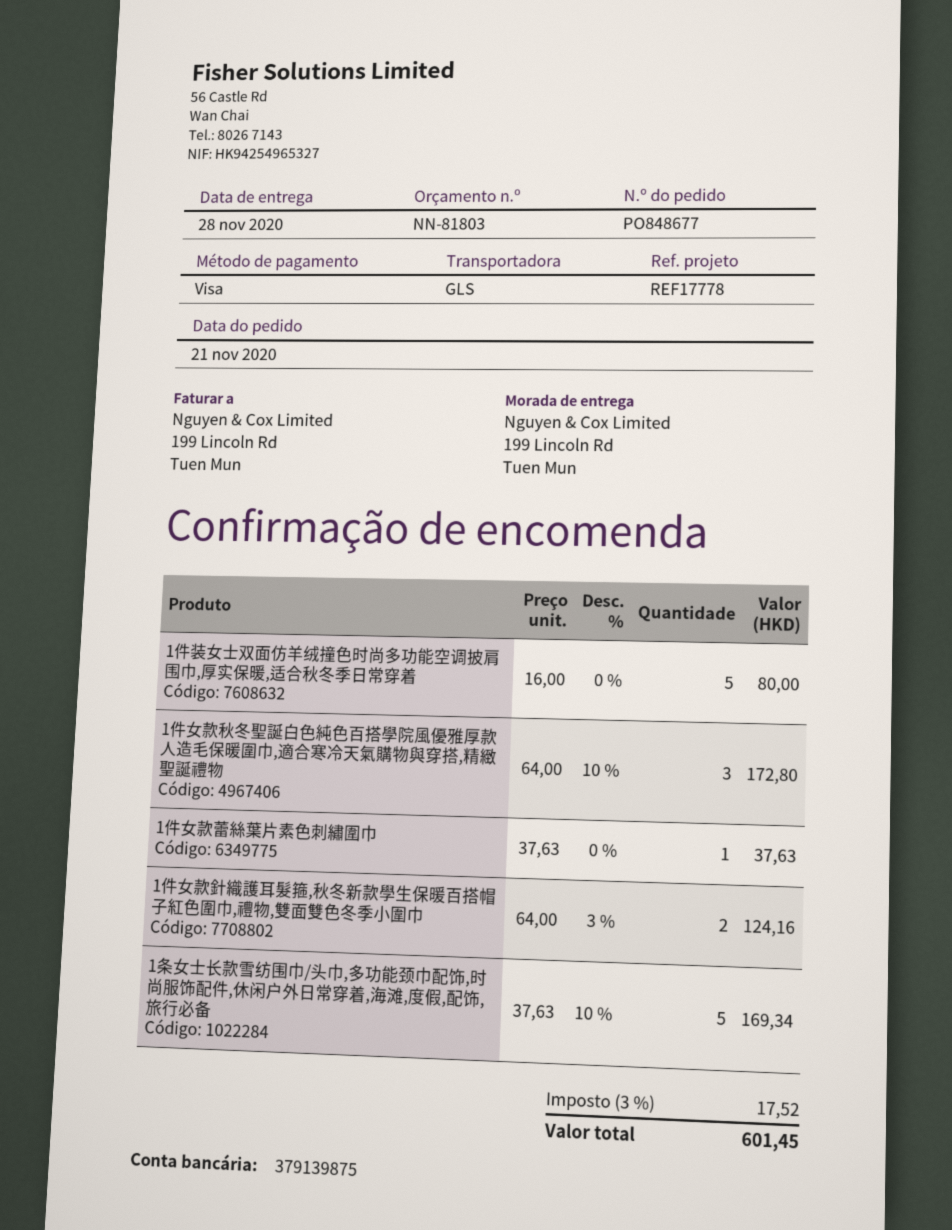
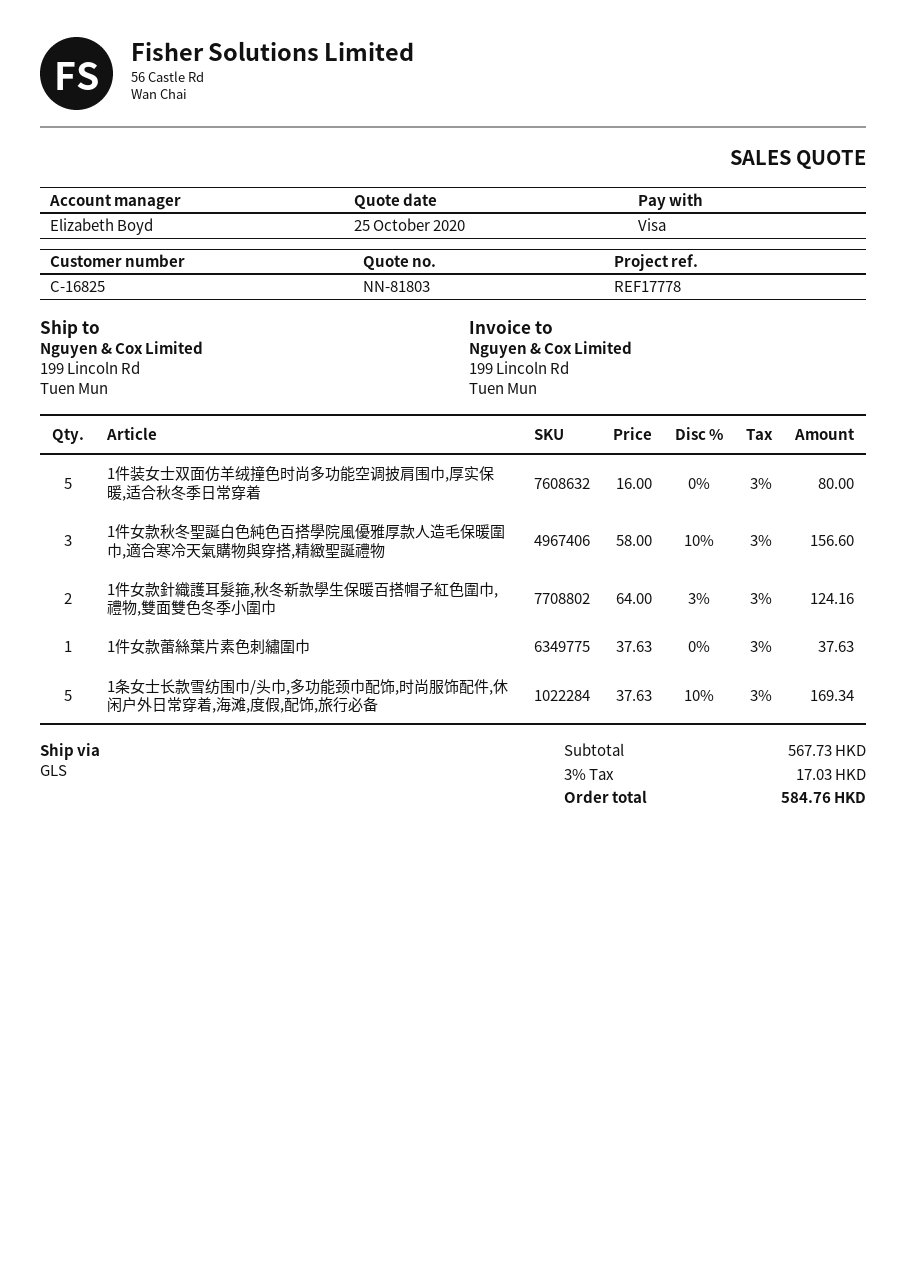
1件女款秋冬聖誕白色純色百搭學院風優雅厚款人造毛保暖圍巾,適合寒冷天氣購物與穿搭,精緻聖誕禮物: 3 x 64.00 - 10% = 172.80 -> 3 x 58.00 - 10% = 156.60
tax: 3% = 17.52 -> 3% = 17.03
total: 601.45 -> 584.76

